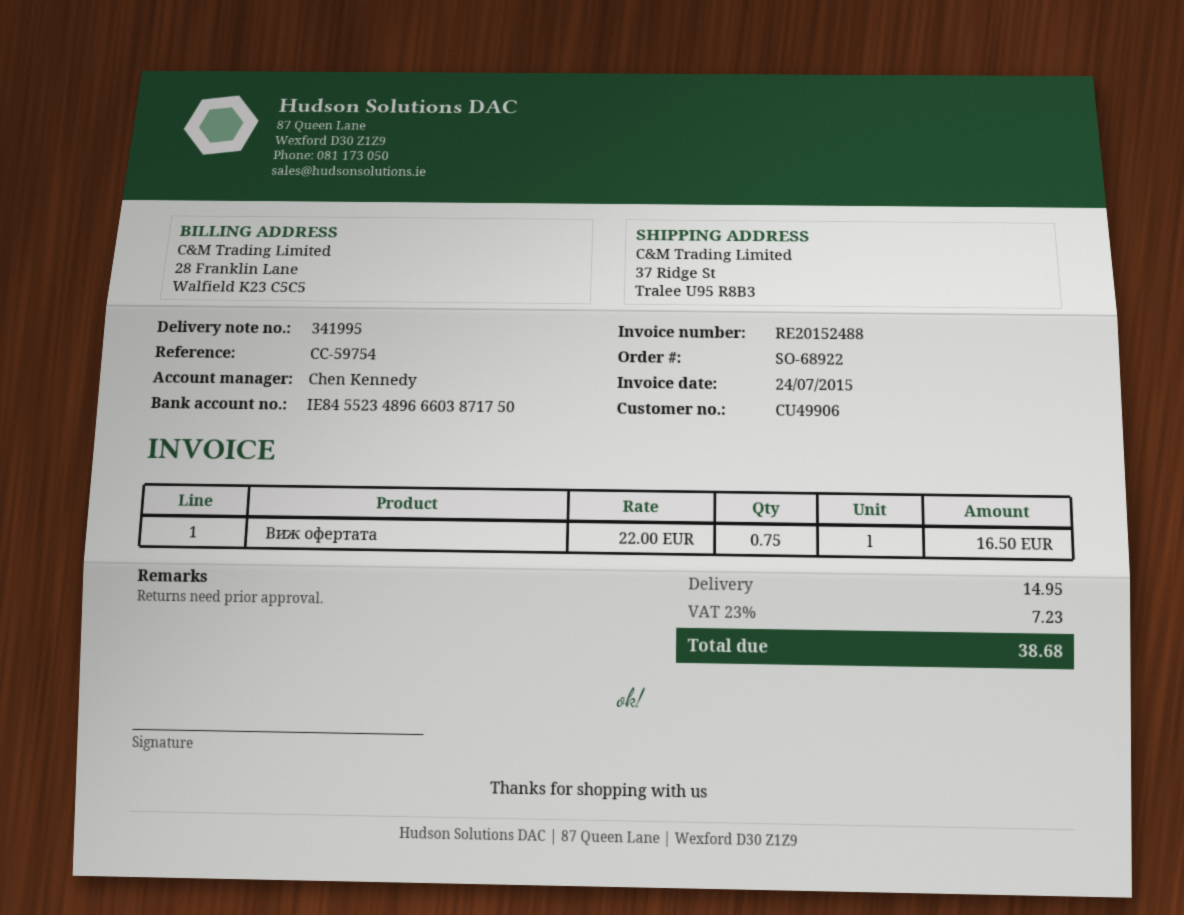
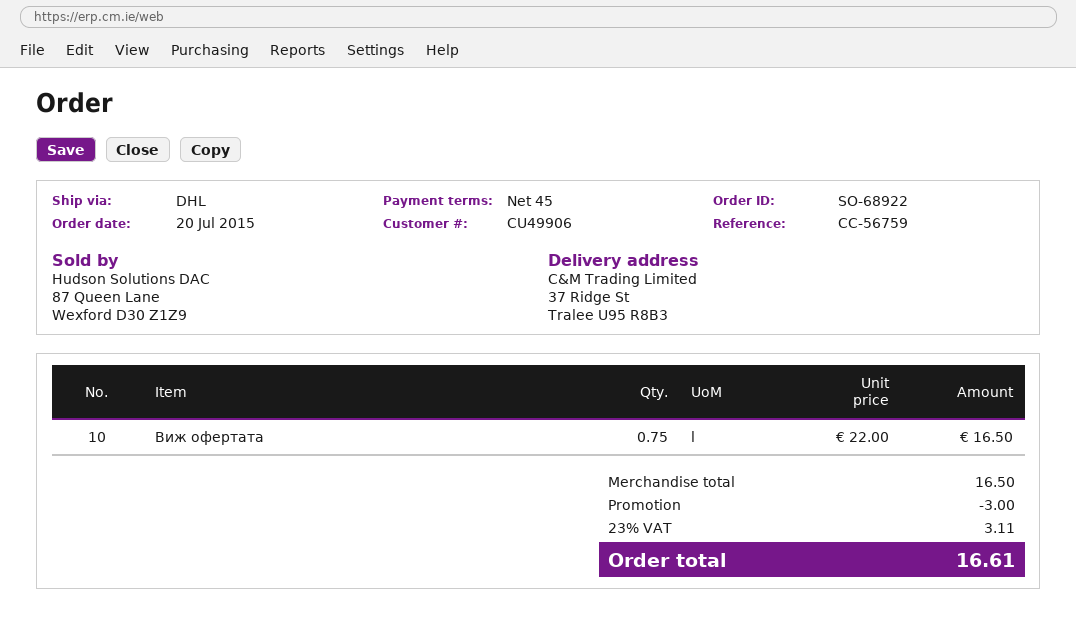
reference: CC-59754 -> CC-56759
discount: none -> 3.00
shipping: 14.95 -> none
tax: 23% = 7.23 -> 23% = 3.11
total: 38.68 -> 16.61

